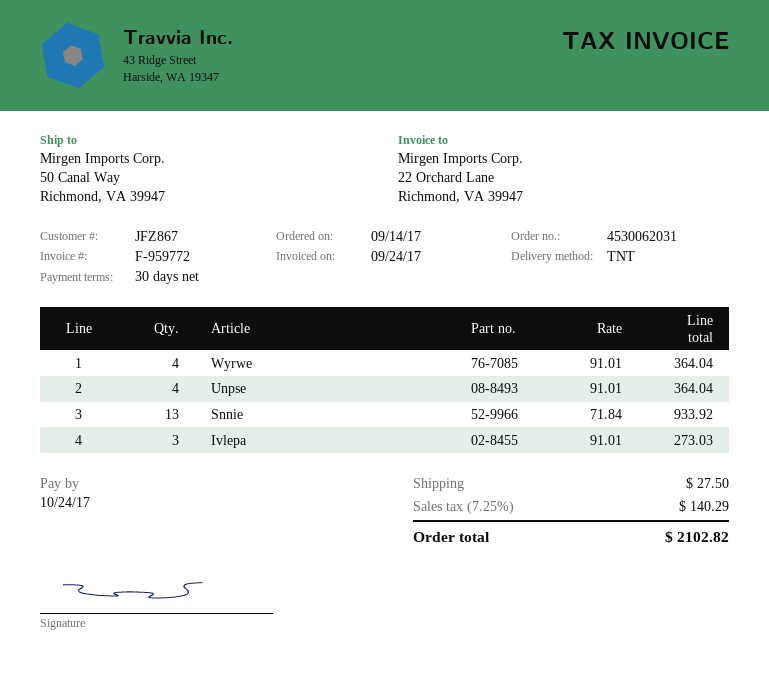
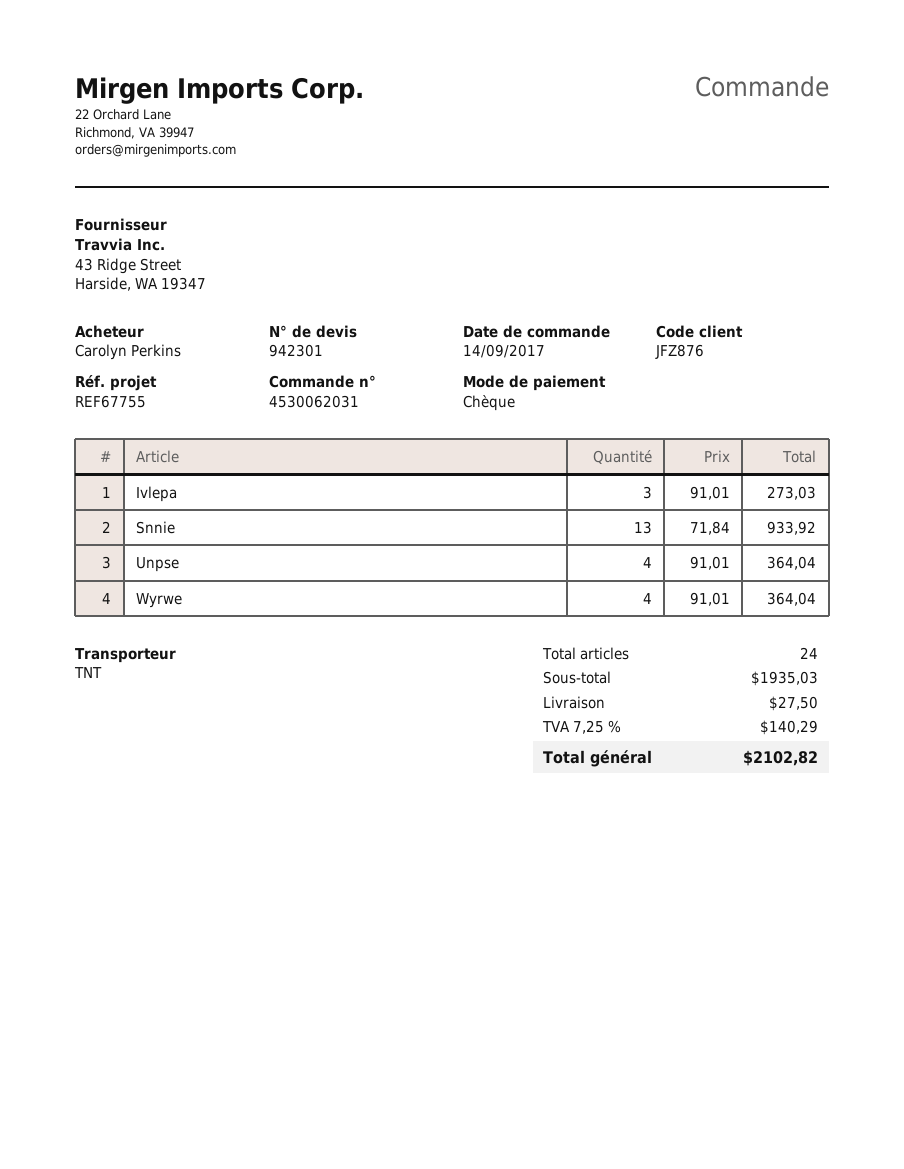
customer number: JFZ867 -> JFZ876

